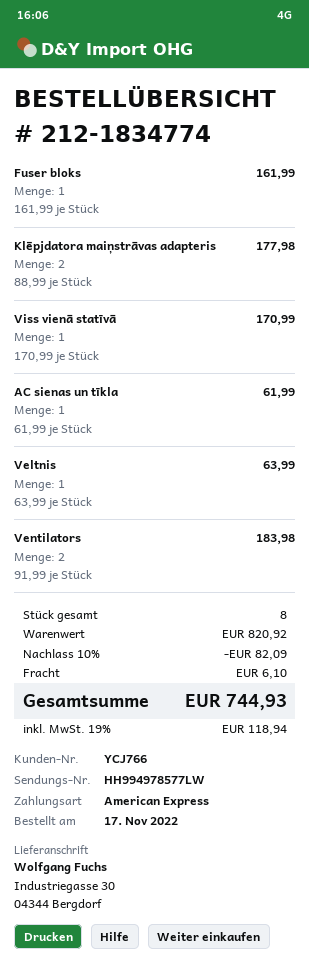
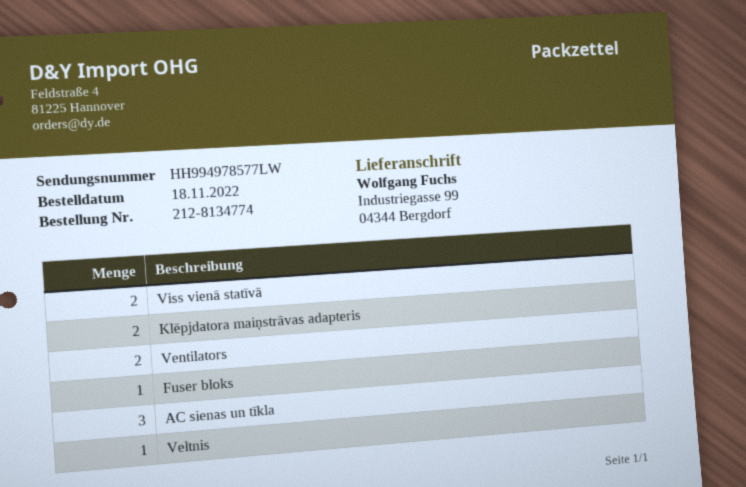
order number: 212-1834774 -> 212-8134774
order date: 2022-11-17 -> 2022-11-18
ship to: Industriegasse 30, 04344 Bergdorf -> Industriegasse 99, 04344 Bergdorf
Viss vienā statīvā: 1 -> 2
AC sienas un tīkla: 1 -> 3

